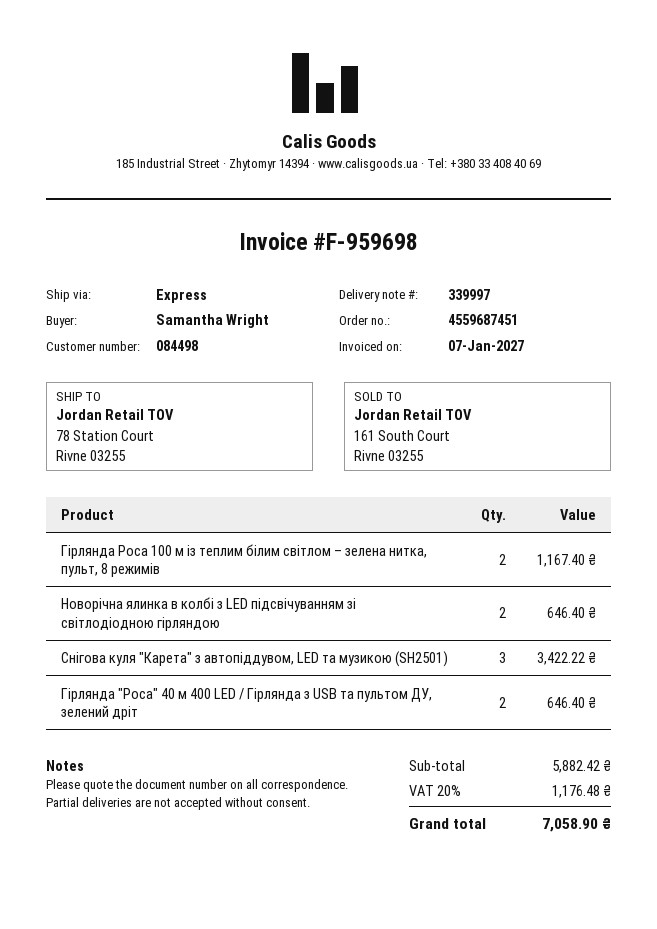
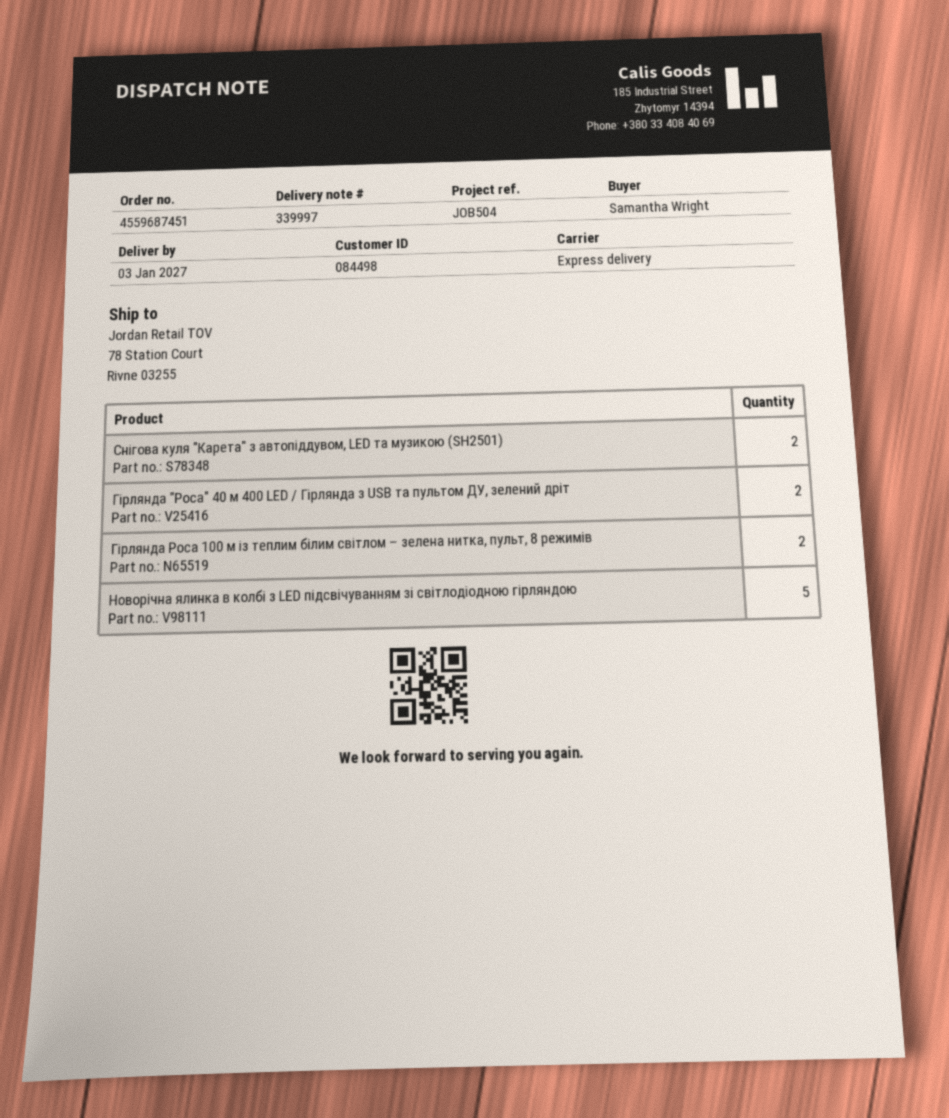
Новорічна ялинка в колбі з LED підсвічуванням зі світлодіодною гірляндою: 2 -> 5
Снігова куля "Карета" з автопіддувом, LED та музикою (SH2501): 3 -> 2

